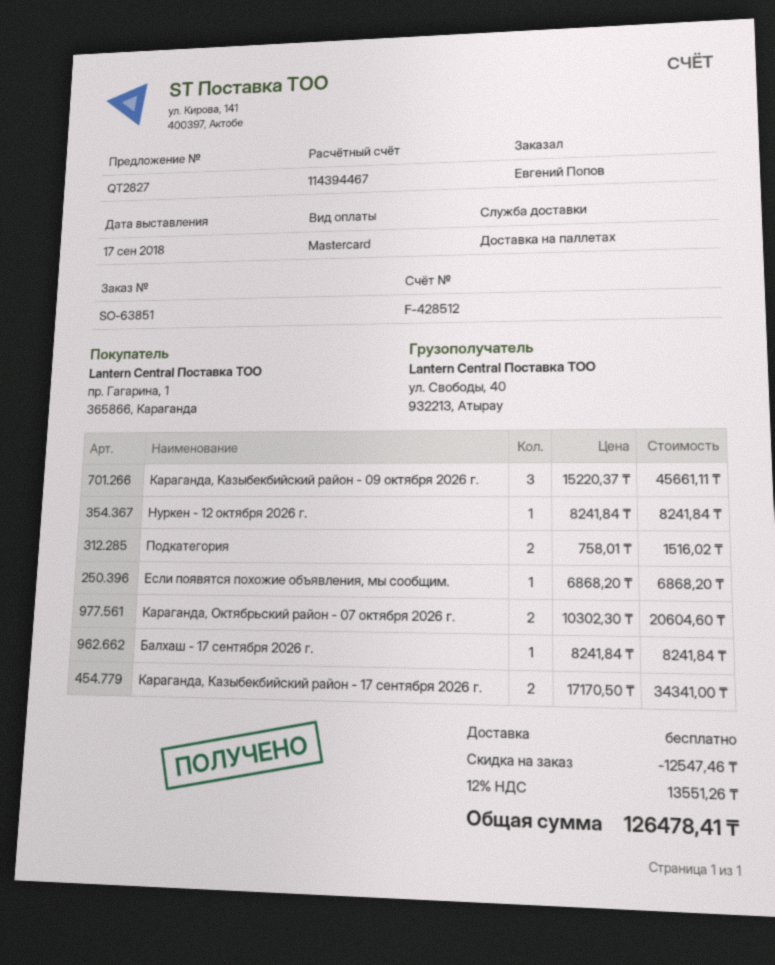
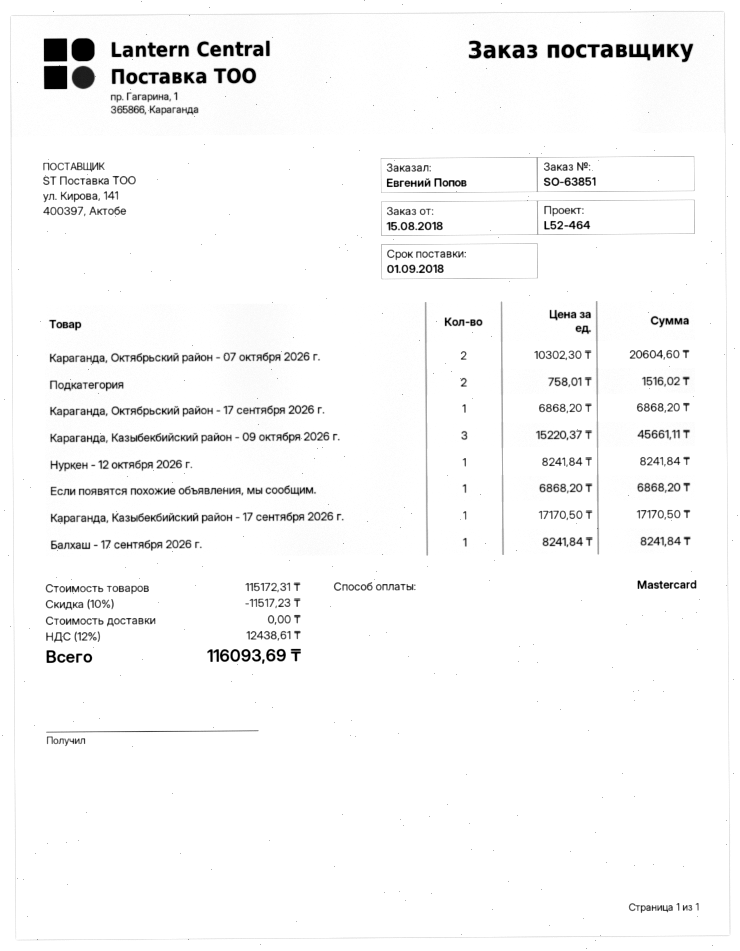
Караганда, Казыбекбийский район - 17 сентября 2026 г.: 2 x 17170.50 = 34341.00 -> 1 x 17170.50 = 17170.50
Караганда, Октябрьский район - 17 сентября 2026 г.: none -> 1 x 6868.20 = 6868.20
discount: 12547.46 -> 11517.23
tax: 12% = 13551.26 -> 12% = 12438.61
total: 126478.41 -> 116093.69

